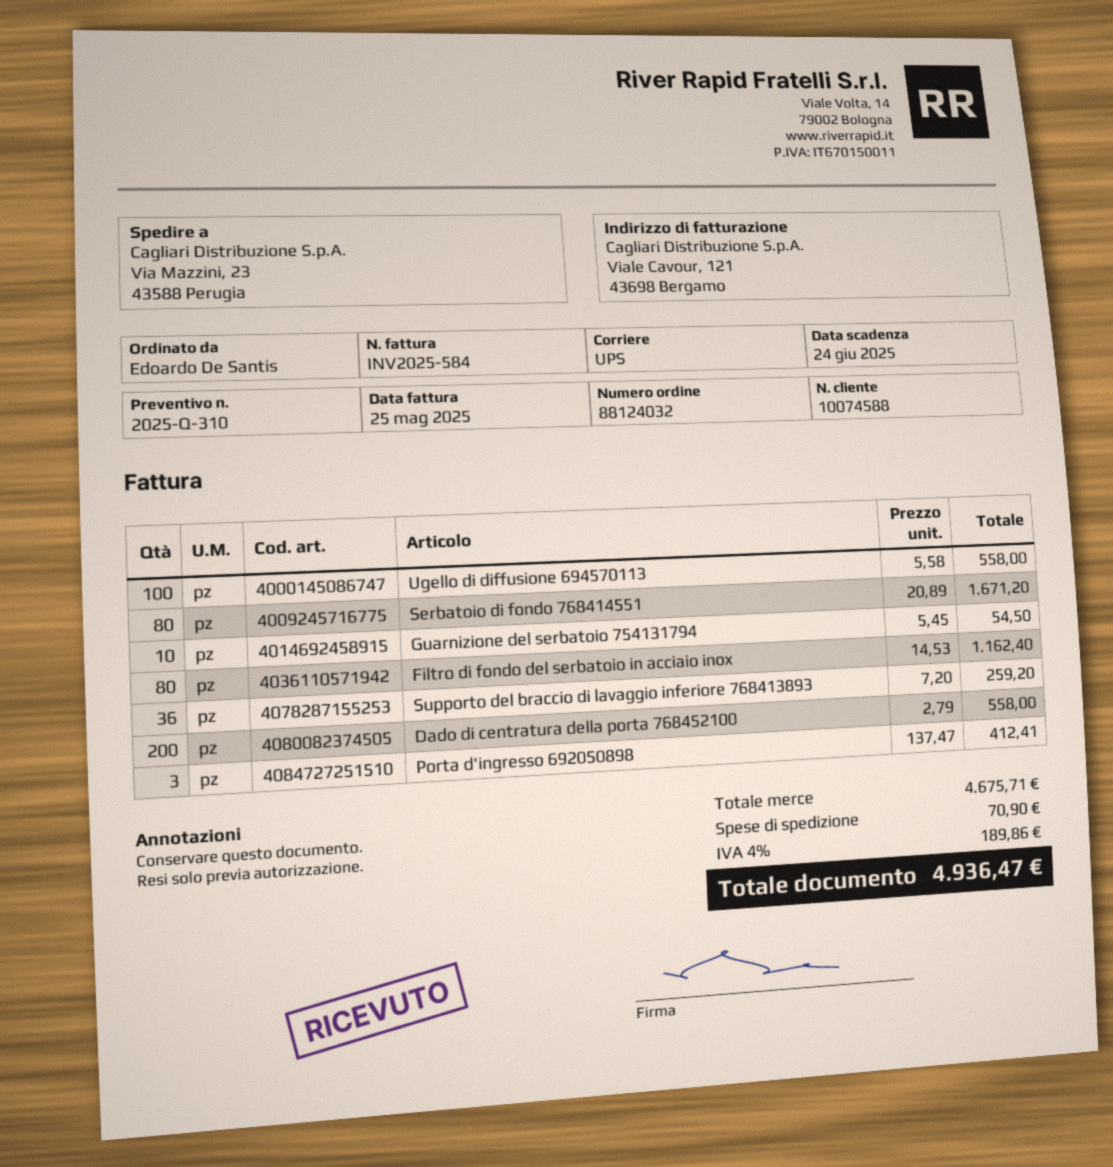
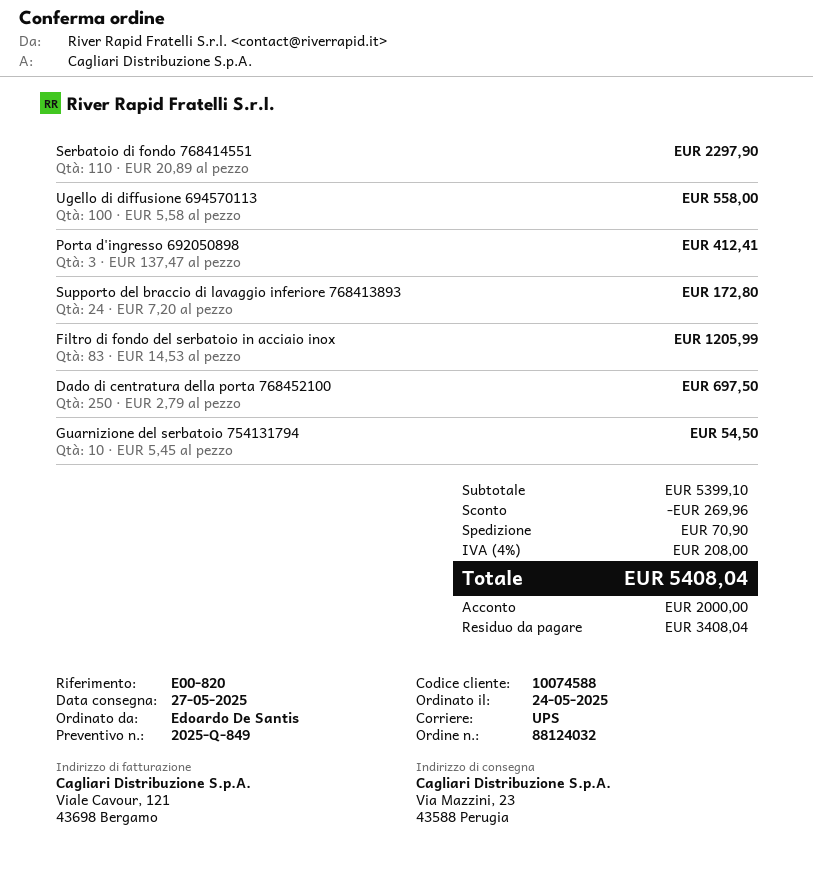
quote number: 2025-Q-310 -> 2025-Q-849
Serbatoio di fondo 768414551: 80 x 20.89 = 1671.20 -> 110 x 20.89 = 2297.90
Filtro di fondo del serbatoio in acciaio inox: 80 x 14.53 = 1162.40 -> 83 x 14.53 = 1205.99
Supporto del braccio di lavaggio inferiore 768413893: 36 x 7.20 = 259.20 -> 24 x 7.20 = 172.80
Dado di centratura della porta 768452100: 200 x 2.79 = 558.00 -> 250 x 2.79 = 697.50
subtotal: 4675.71 -> 5399.10
discount: none -> 269.96
tax: 4% = 189.86 -> 4% = 208.00
total: 4936.47 -> 5408.04

